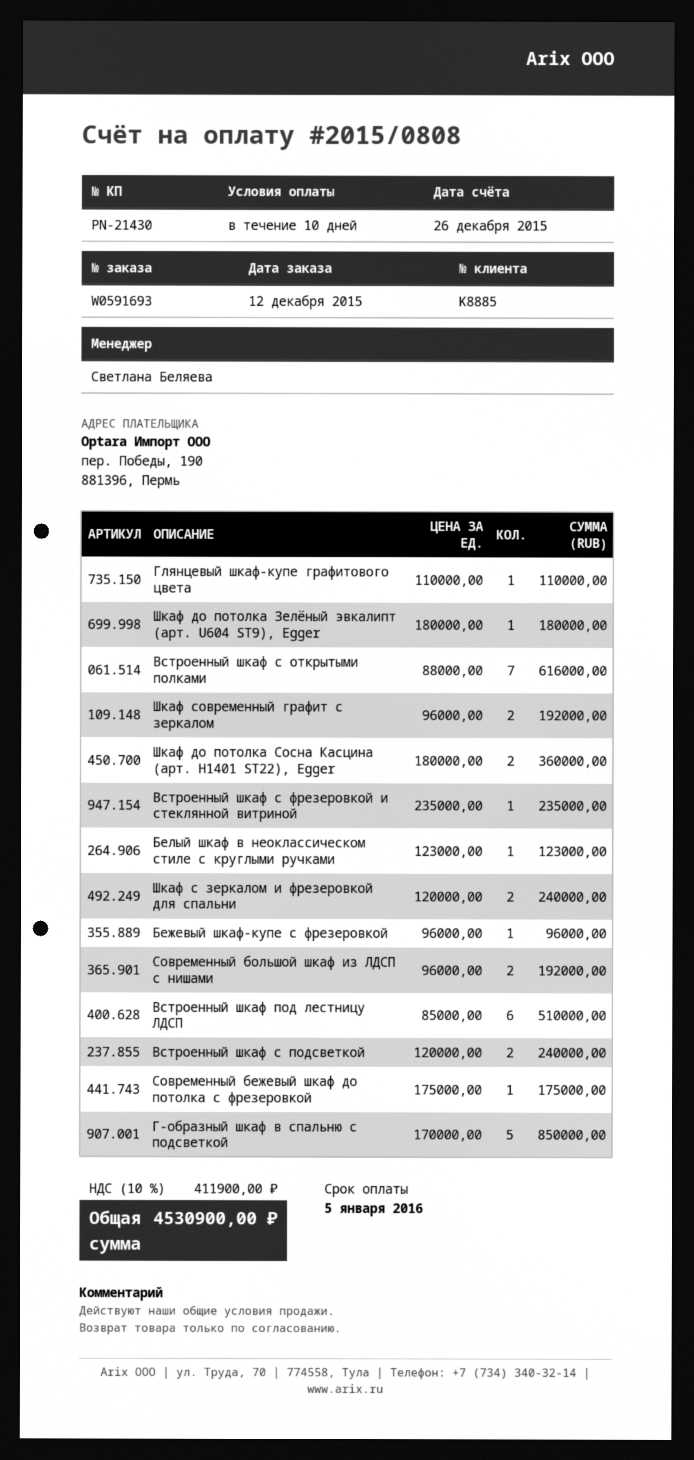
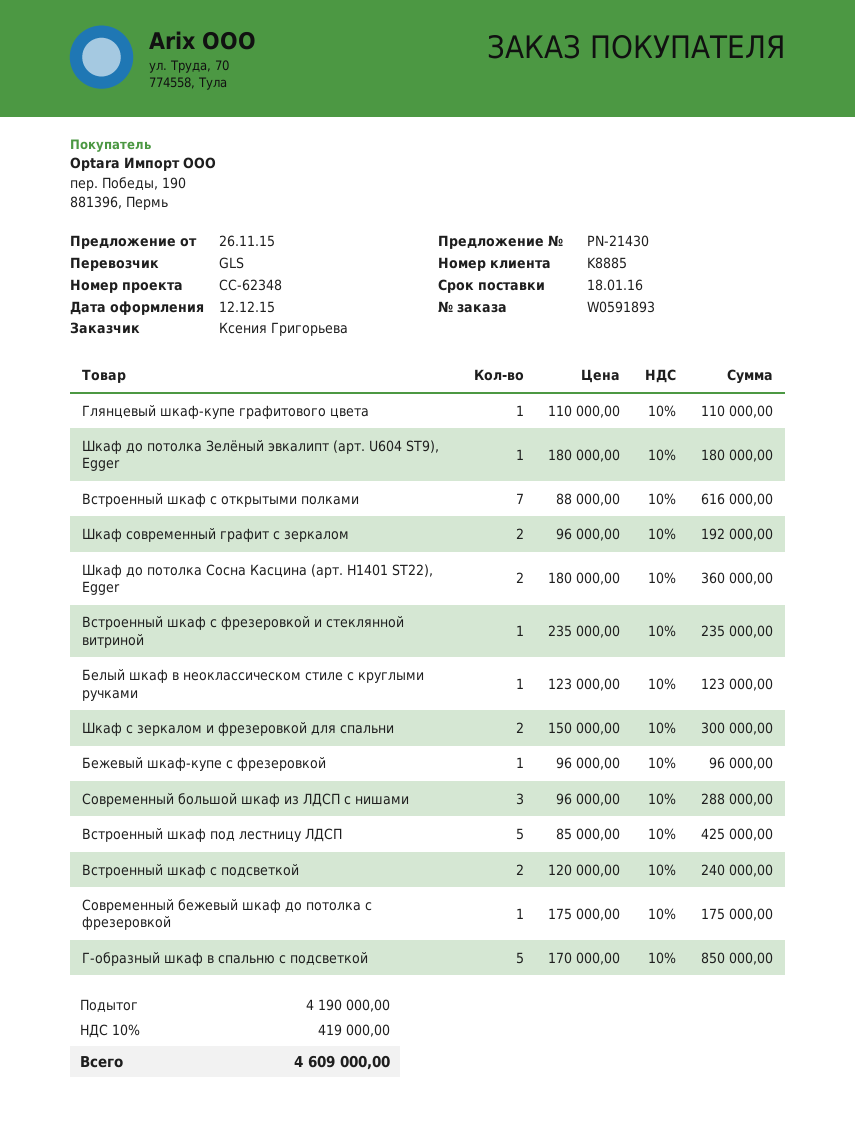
order number: W0591693 -> W0591893
Шкаф с зеркалом и фрезеровкой для спальни: 2 x 120000.00 = 240000.00 -> 2 x 150000.00 = 300000.00
Современный большой шкаф из ЛДСП с нишами: 2 x 96000.00 = 192000.00 -> 3 x 96000.00 = 288000.00
Встроенный шкаф под лестницу ЛДСП: 6 x 85000.00 = 510000.00 -> 5 x 85000.00 = 425000.00
tax: 10% = 411900.00 -> 10% = 419000.00
total: 4530900.00 -> 4609000.00

